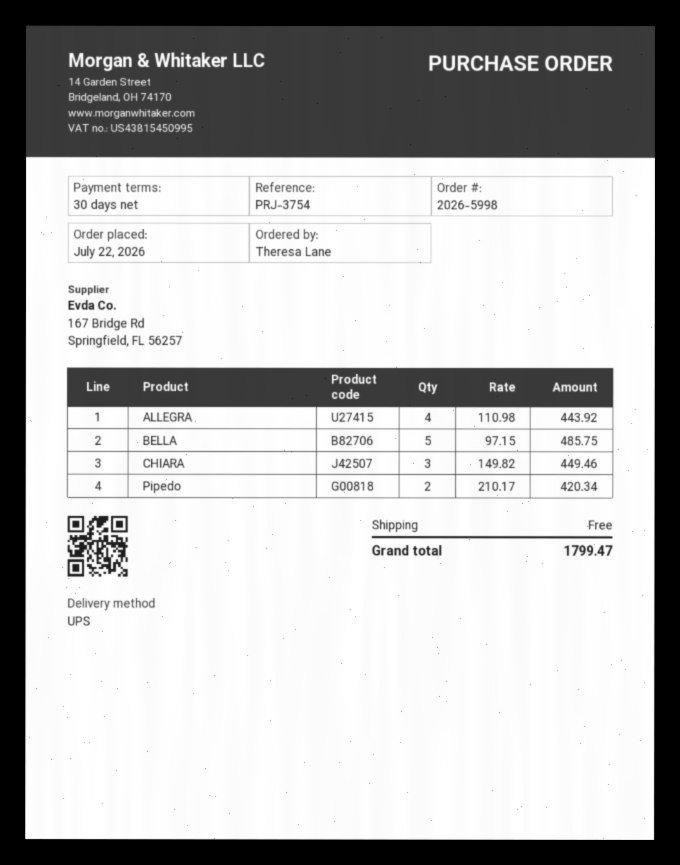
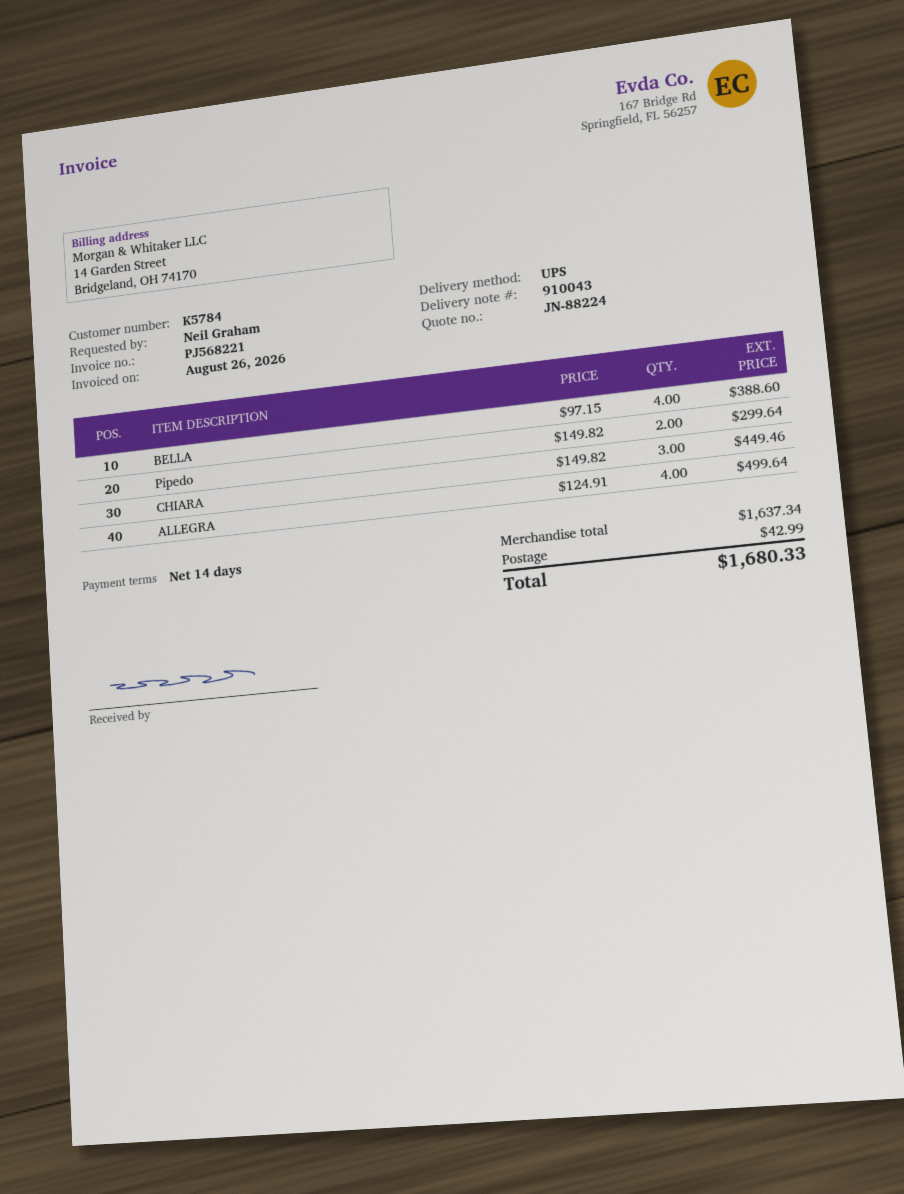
payment terms: 30 days -> 14 days
ordered by: Theresa Lane -> Neil Graham
ALLEGRA: 4 x 110.98 = 443.92 -> 4 x 124.91 = 499.64
BELLA: 5 x 97.15 = 485.75 -> 4 x 97.15 = 388.60
Pipedo: 2 x 210.17 = 420.34 -> 2 x 149.82 = 299.64
shipping: 0.00 -> 42.99
total: 1799.47 -> 1680.33

